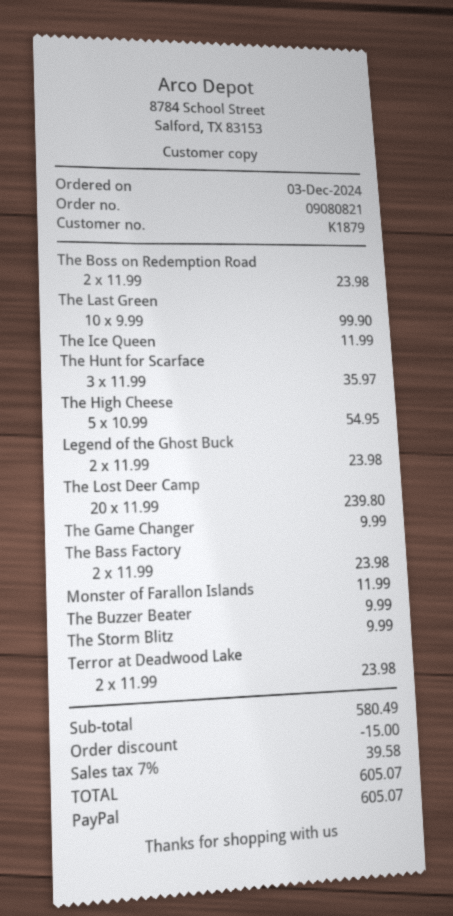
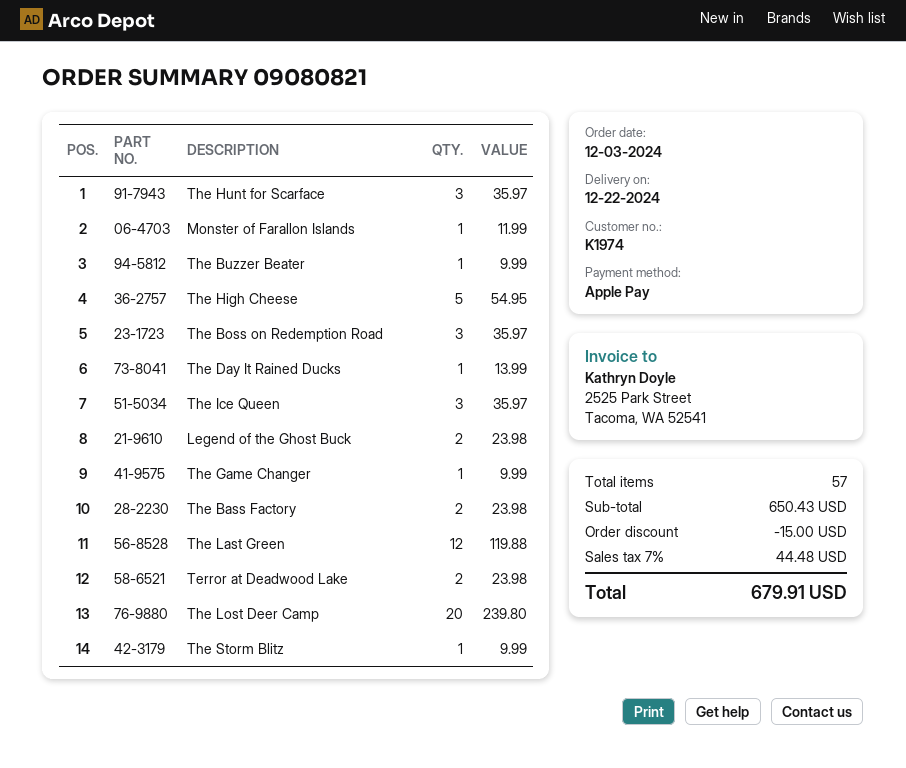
customer number: K1879 -> K1974
payment method: PayPal -> Apple Pay
The Boss on Redemption Road: 2 for 23.98 -> 3 for 35.97
The Last Green: 10 for 99.90 -> 12 for 119.88
The Ice Queen: 1 for 11.99 -> 3 for 35.97
The Day It Rained Ducks: none -> 1 for 13.99
subtotal: 580.49 -> 650.43
tax: 7% = 39.58 -> 7% = 44.48
total: 605.07 -> 679.91

